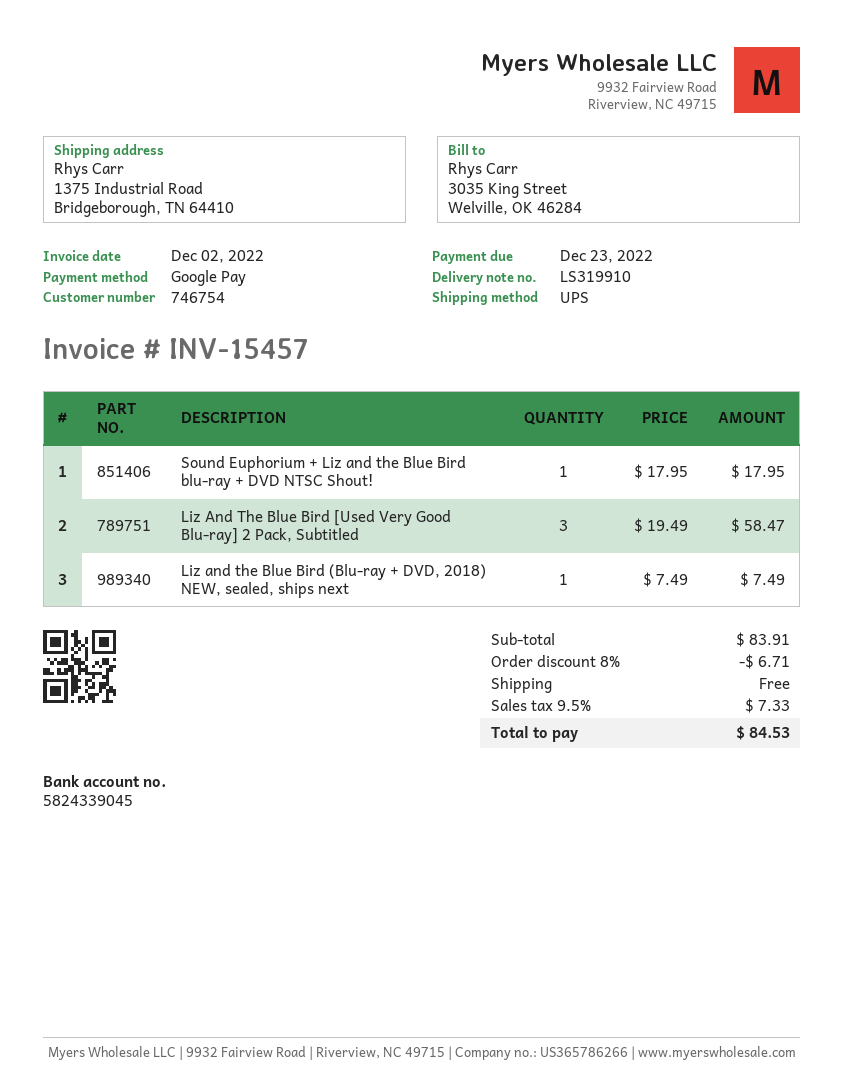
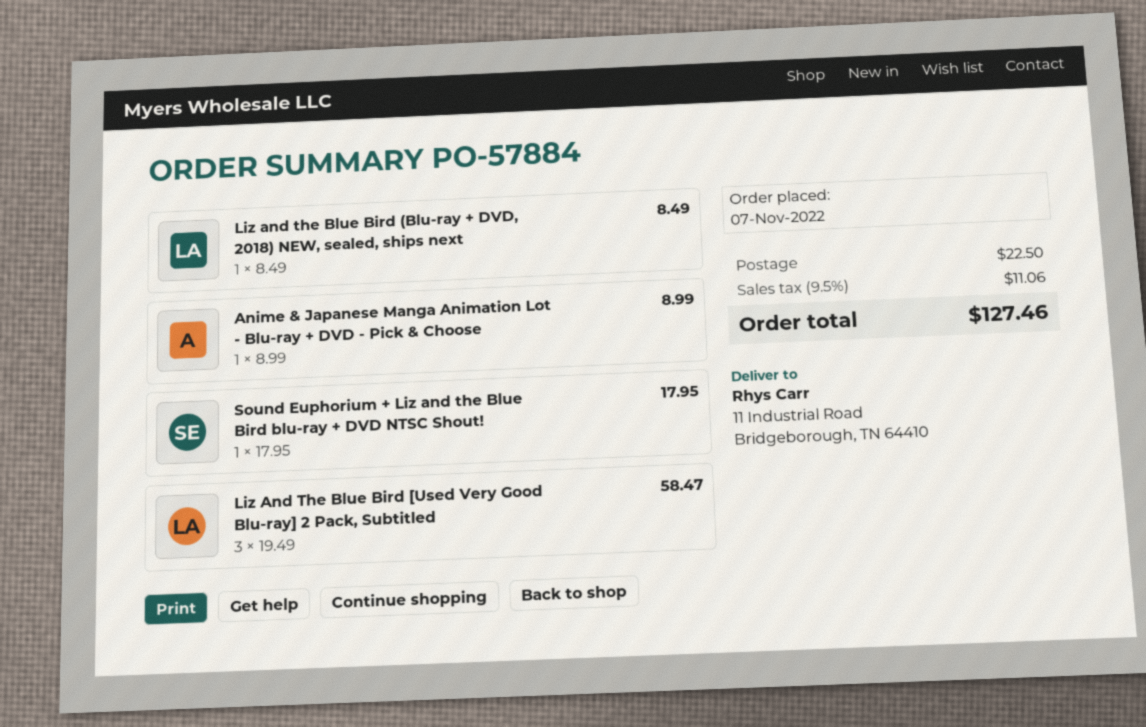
ship to: 1375 Industrial Road, Bridgeborough, TN 64410 -> 11 Industrial Road, Bridgeborough, TN 64410
Liz and the Blue Bird (Blu-ray + DVD, 2018) NEW, sealed, ships next: 1 x 7.49 = 7.49 -> 1 x 8.49 = 8.49
Anime & Japanese Manga Animation Lot - Blu-ray + DVD - Pick & Choose: none -> 1 x 8.99 = 8.99
discount: 8% = 6.71 -> none
shipping: 0.00 -> 22.50
tax: 9.5% = 7.33 -> 9.5% = 11.06
total: 84.53 -> 127.46

